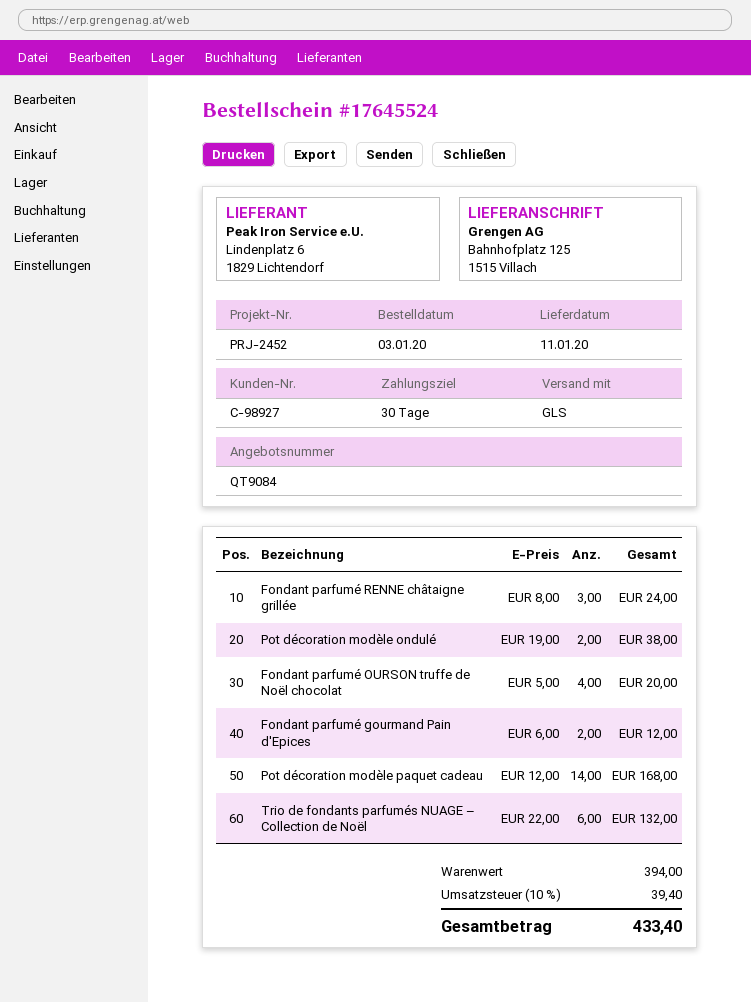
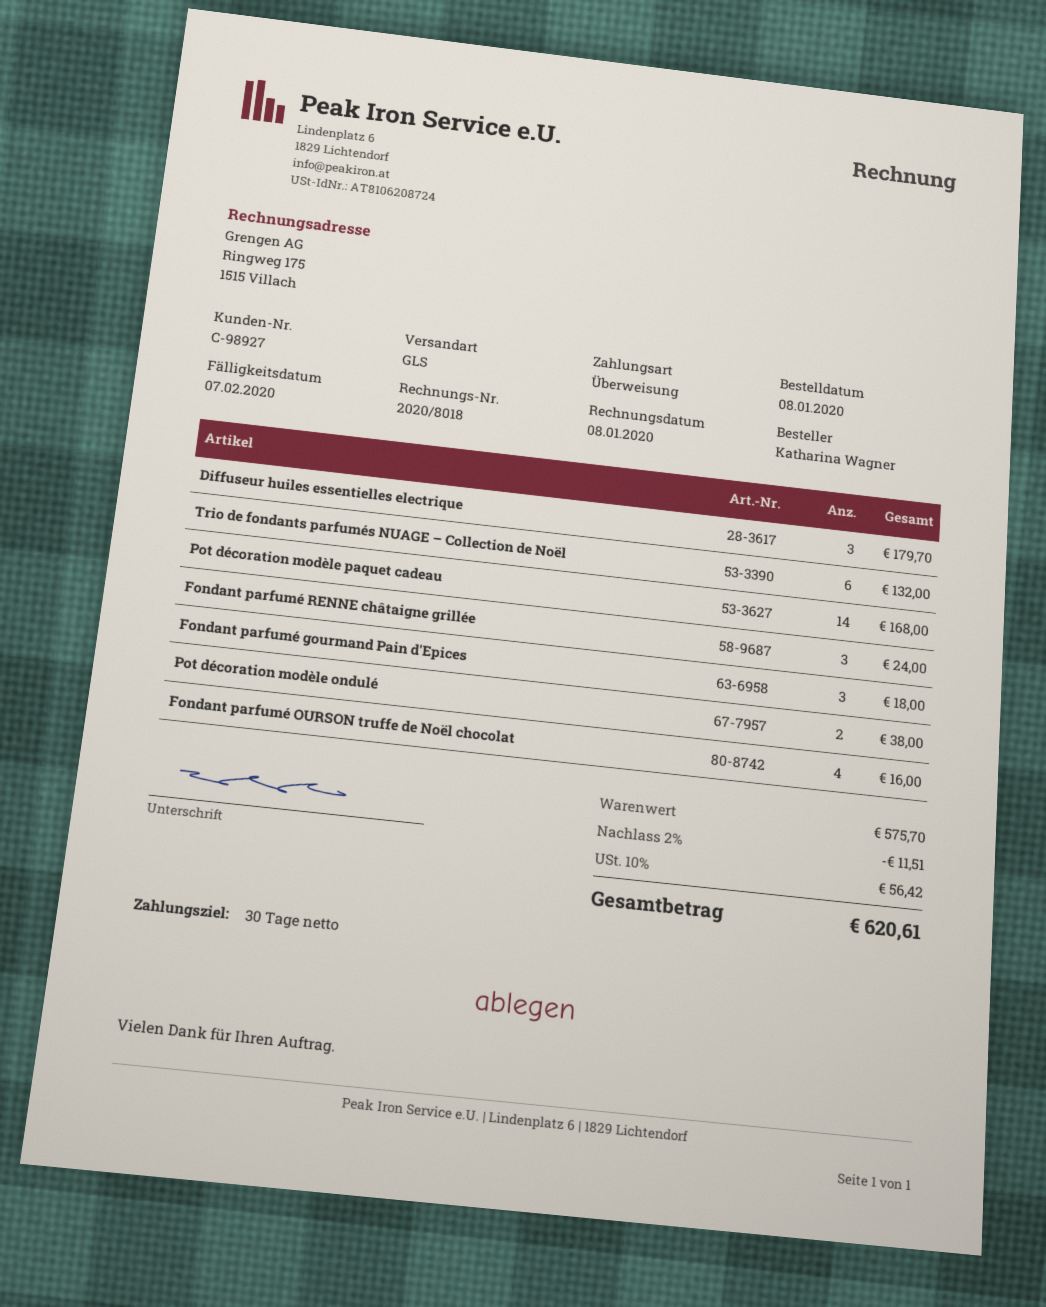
order date: 2020-01-03 -> 2020-01-08
Fondant parfumé OURSON truffe de Noël chocolat: 4 for 20.00 -> 4 for 16.00
Fondant parfumé gourmand Pain d'Epices: 2 for 12.00 -> 3 for 18.00
Diffuseur huiles essentielles electrique: none -> 3 for 179.70
subtotal: 394.00 -> 575.70
discount: none -> 2% = 11.51
tax: 10% = 39.40 -> 10% = 56.42
total: 433.40 -> 620.61

